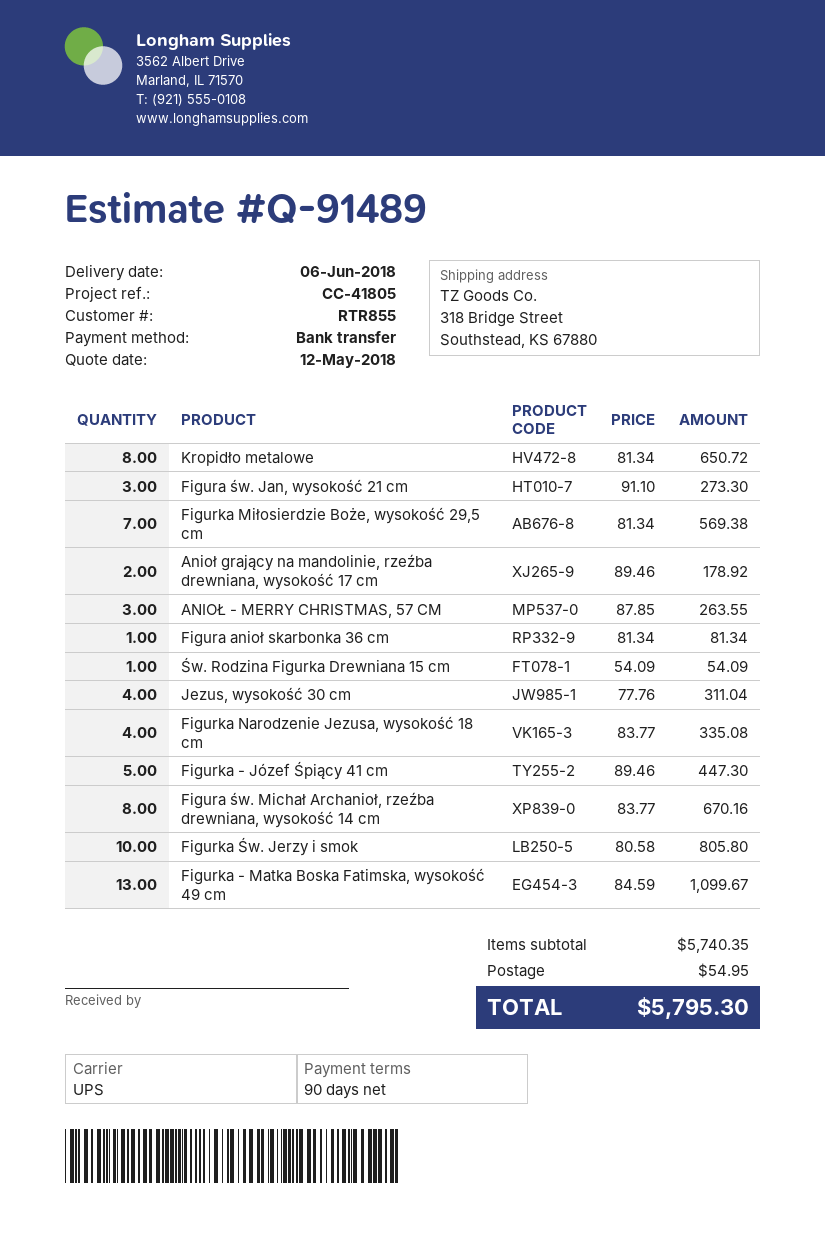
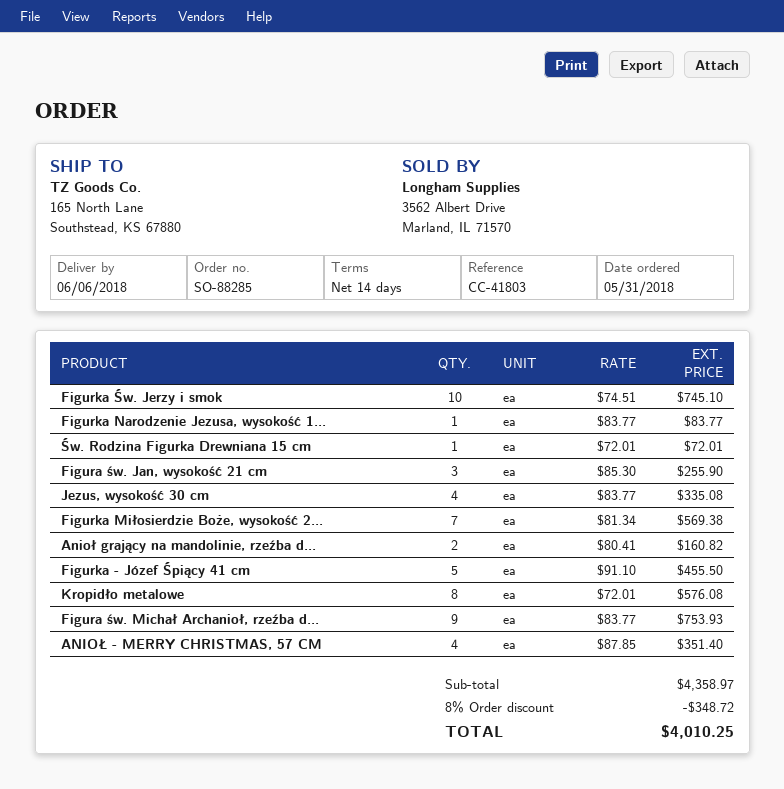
payment terms: 90 days -> 14 days
reference: CC-41805 -> CC-41803
ship to: 318 Bridge Street, Southstead, KS 67880 -> 165 North Lane, Southstead, KS 67880
Kropidło metalowe: 8 x 81.34 = 650.72 -> 8 x 72.01 = 576.08
Figura św. Jan, wysokość 21 cm: 3 x 91.10 = 273.30 -> 3 x 85.30 = 255.90
Anioł grający na mandolinie, rzeźba drewniana, wysokość 17 cm: 2 x 89.46 = 178.92 -> 2 x 80.41 = 160.82
ANIOŁ - MERRY CHRISTMAS, 57 CM: 3 x 87.85 = 263.55 -> 4 x 87.85 = 351.40
Figura anioł skarbonka 36 cm: 1 x 81.34 = 81.34 -> none
Św. Rodzina Figurka Drewniana 15 cm: 1 x 54.09 = 54.09 -> 1 x 72.01 = 72.01
Jezus, wysokość 30 cm: 4 x 77.76 = 311.04 -> 4 x 83.77 = 335.08
Figurka Narodzenie Jezusa, wysokość 18 cm: 4 x 83.77 = 335.08 -> 1 x 83.77 = 83.77
Figurka - Józef Śpiący 41 cm: 5 x 89.46 = 447.30 -> 5 x 91.10 = 455.50
Figura św. Michał Archanioł, rzeźba drewniana, wysokość 14 cm: 8 x 83.77 = 670.16 -> 9 x 83.77 = 753.93
Figurka Św. Jerzy i smok: 10 x 80.58 = 805.80 -> 10 x 74.51 = 745.10
Figurka - Matka Boska Fatimska, wysokość 49 cm: 13 x 84.59 = 1099.67 -> none
subtotal: 5740.35 -> 4358.97
discount: none -> 8% = 348.72
shipping: 54.95 -> none
total: 5795.30 -> 4010.25

